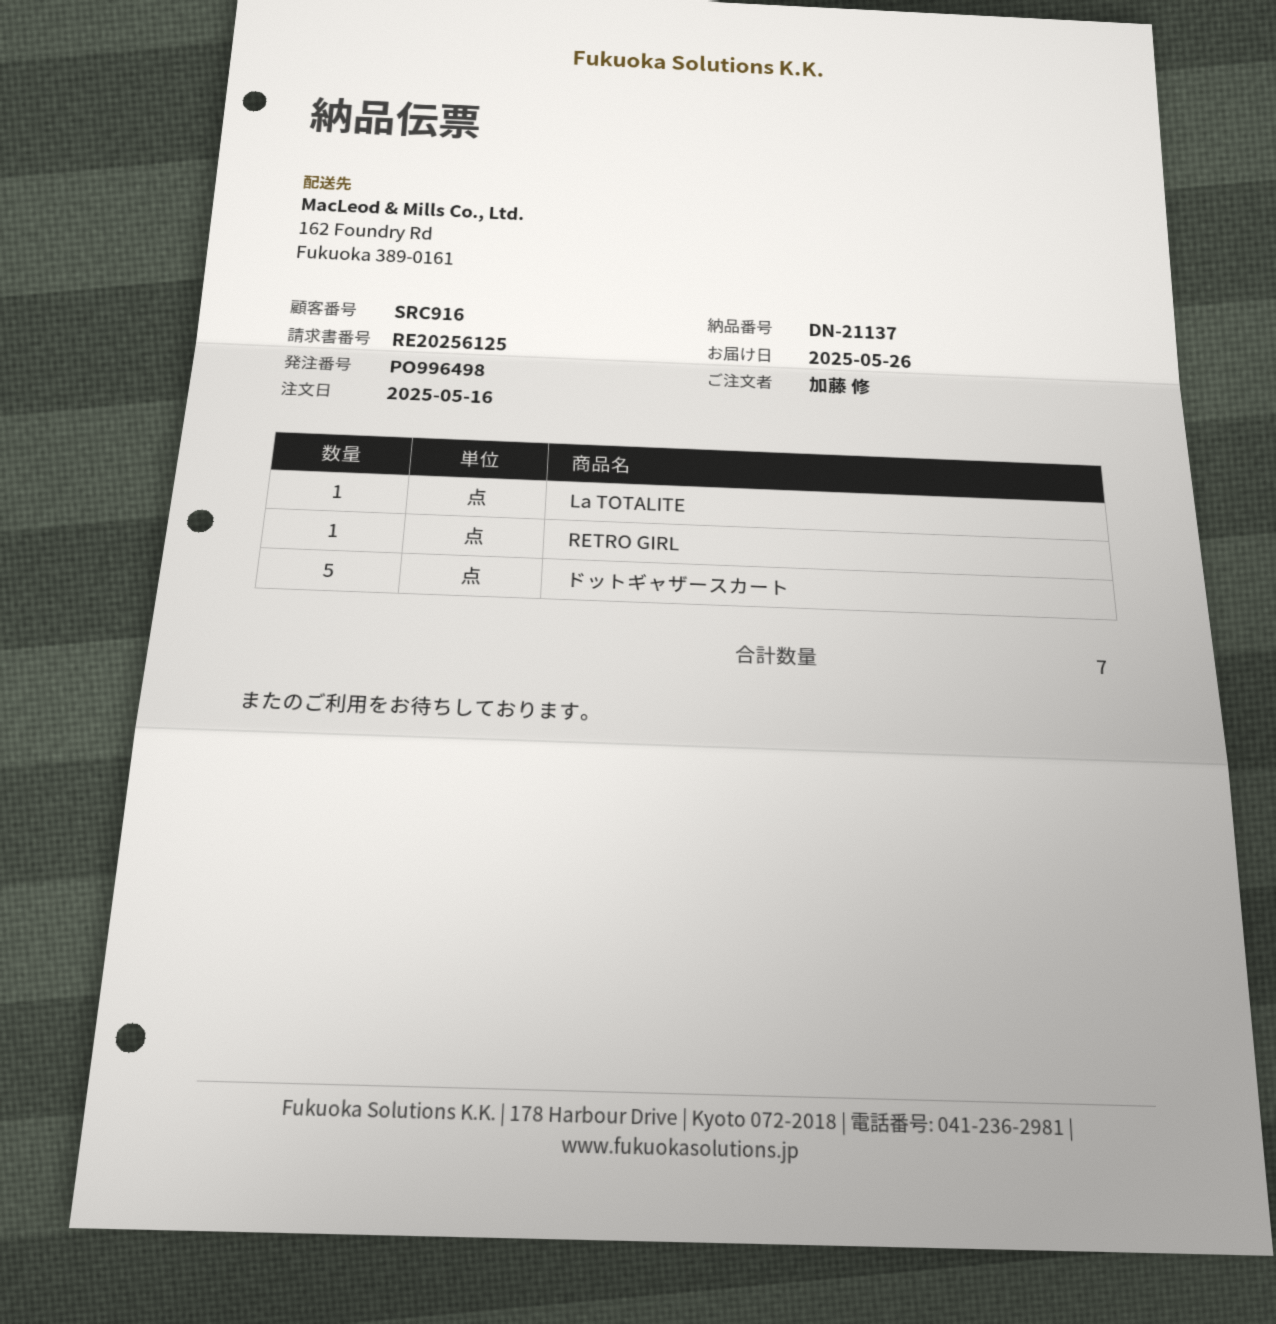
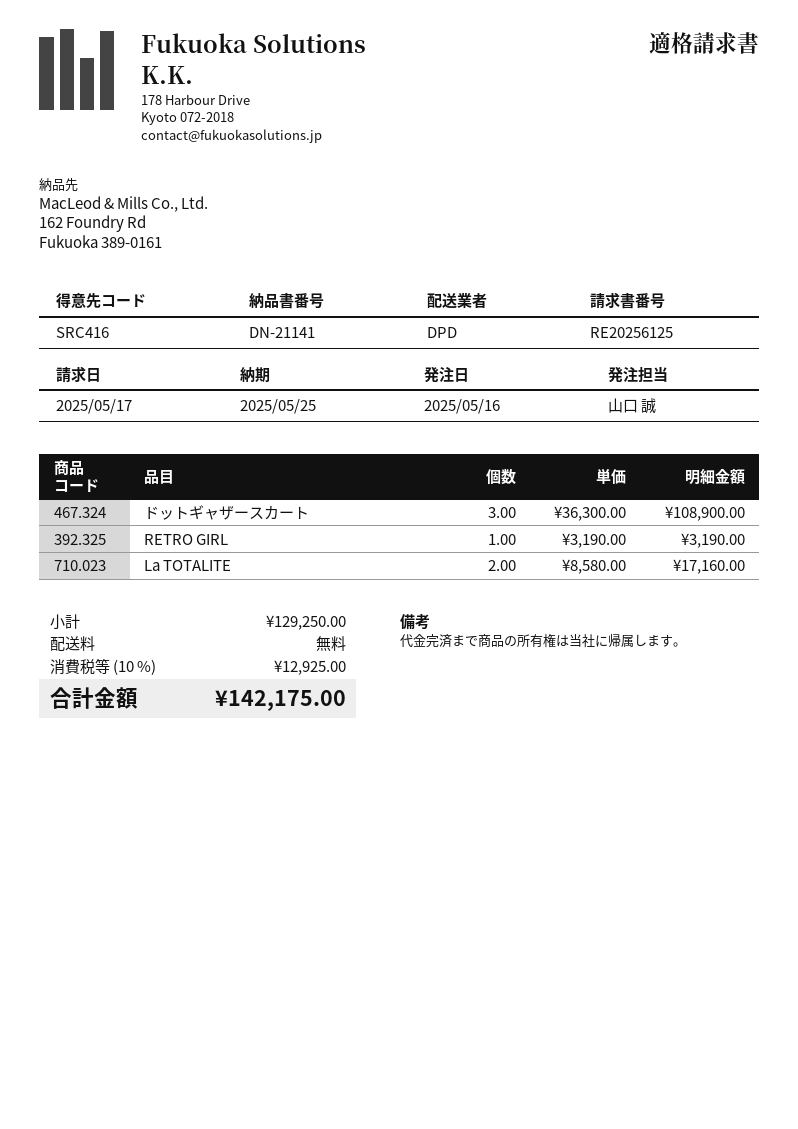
delivery note number: DN-21137 -> DN-21141
delivery date: 2025-05-26 -> 2025-05-25
customer number: SRC916 -> SRC416
ordered by: 加藤 修 -> 山口 誠
La TOTALITE: 1 -> 2
ドットギャザースカート: 5 -> 3

